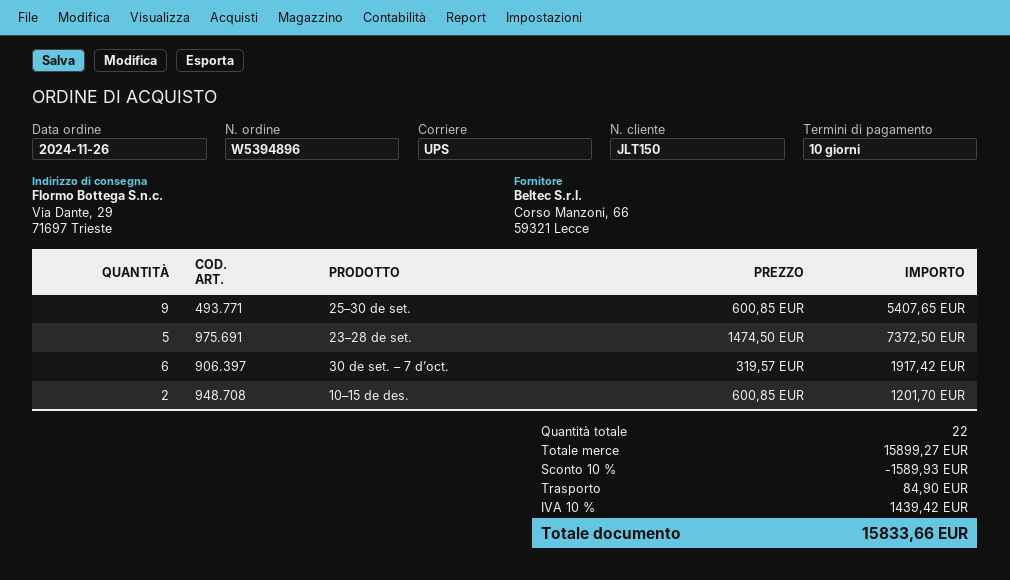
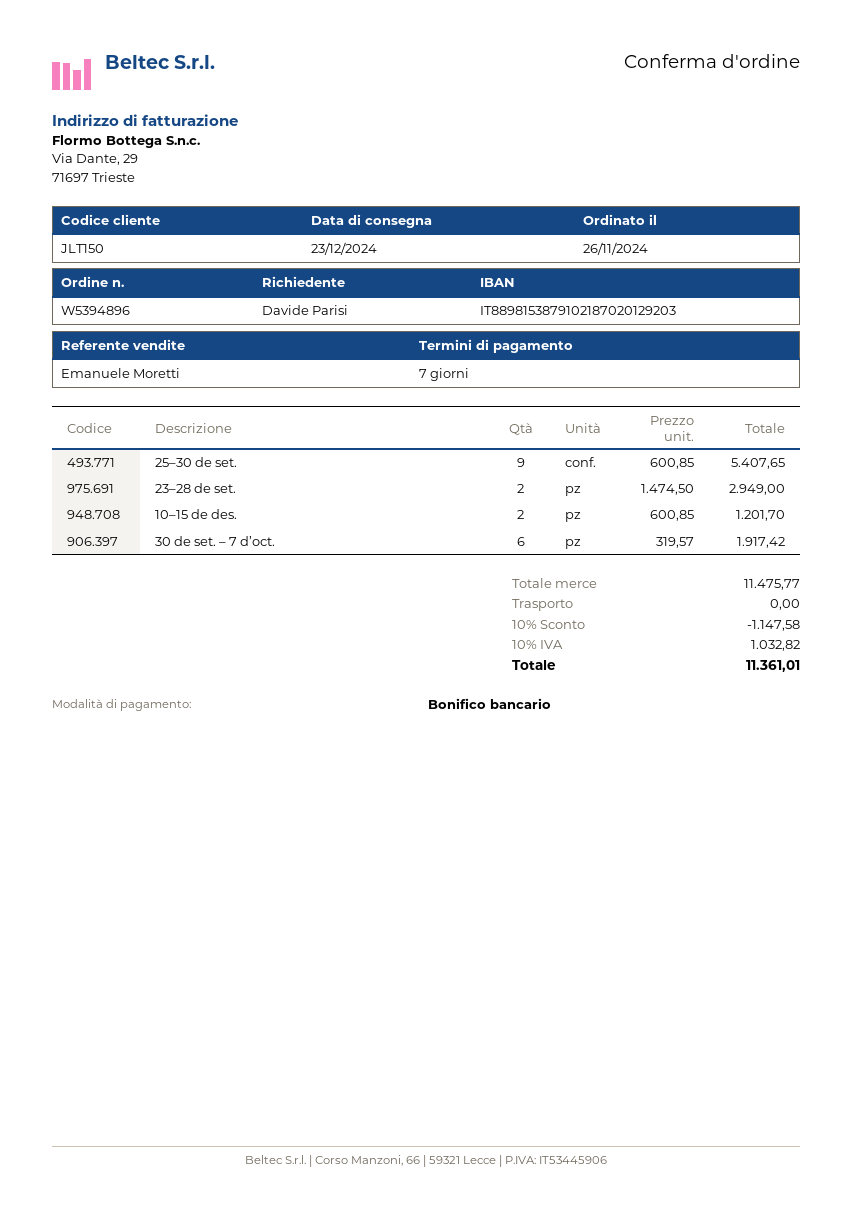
payment terms: 10 days -> 7 days
23–28 de set.: 5 x 1474.50 = 7372.50 -> 2 x 1474.50 = 2949.00
subtotal: 15899.27 -> 11475.77
discount: 10% = 1589.93 -> 10% = 1147.58
shipping: 84.90 -> 0.00
tax: 10% = 1439.42 -> 10% = 1032.82
total: 15833.66 -> 11361.01

